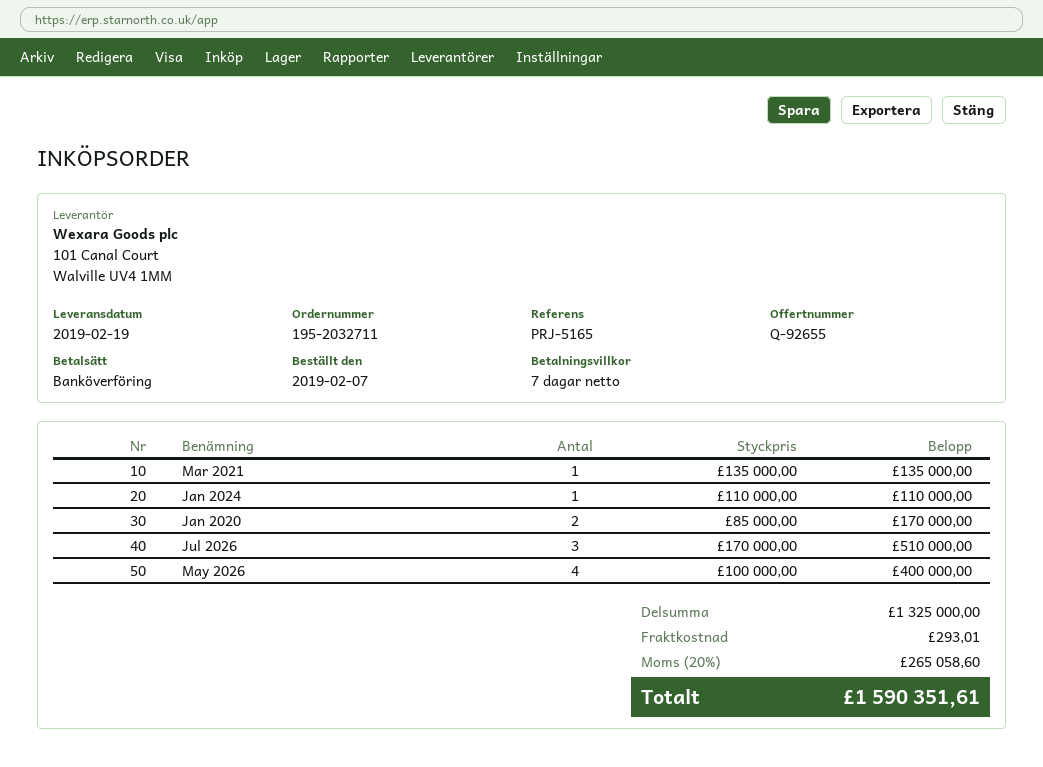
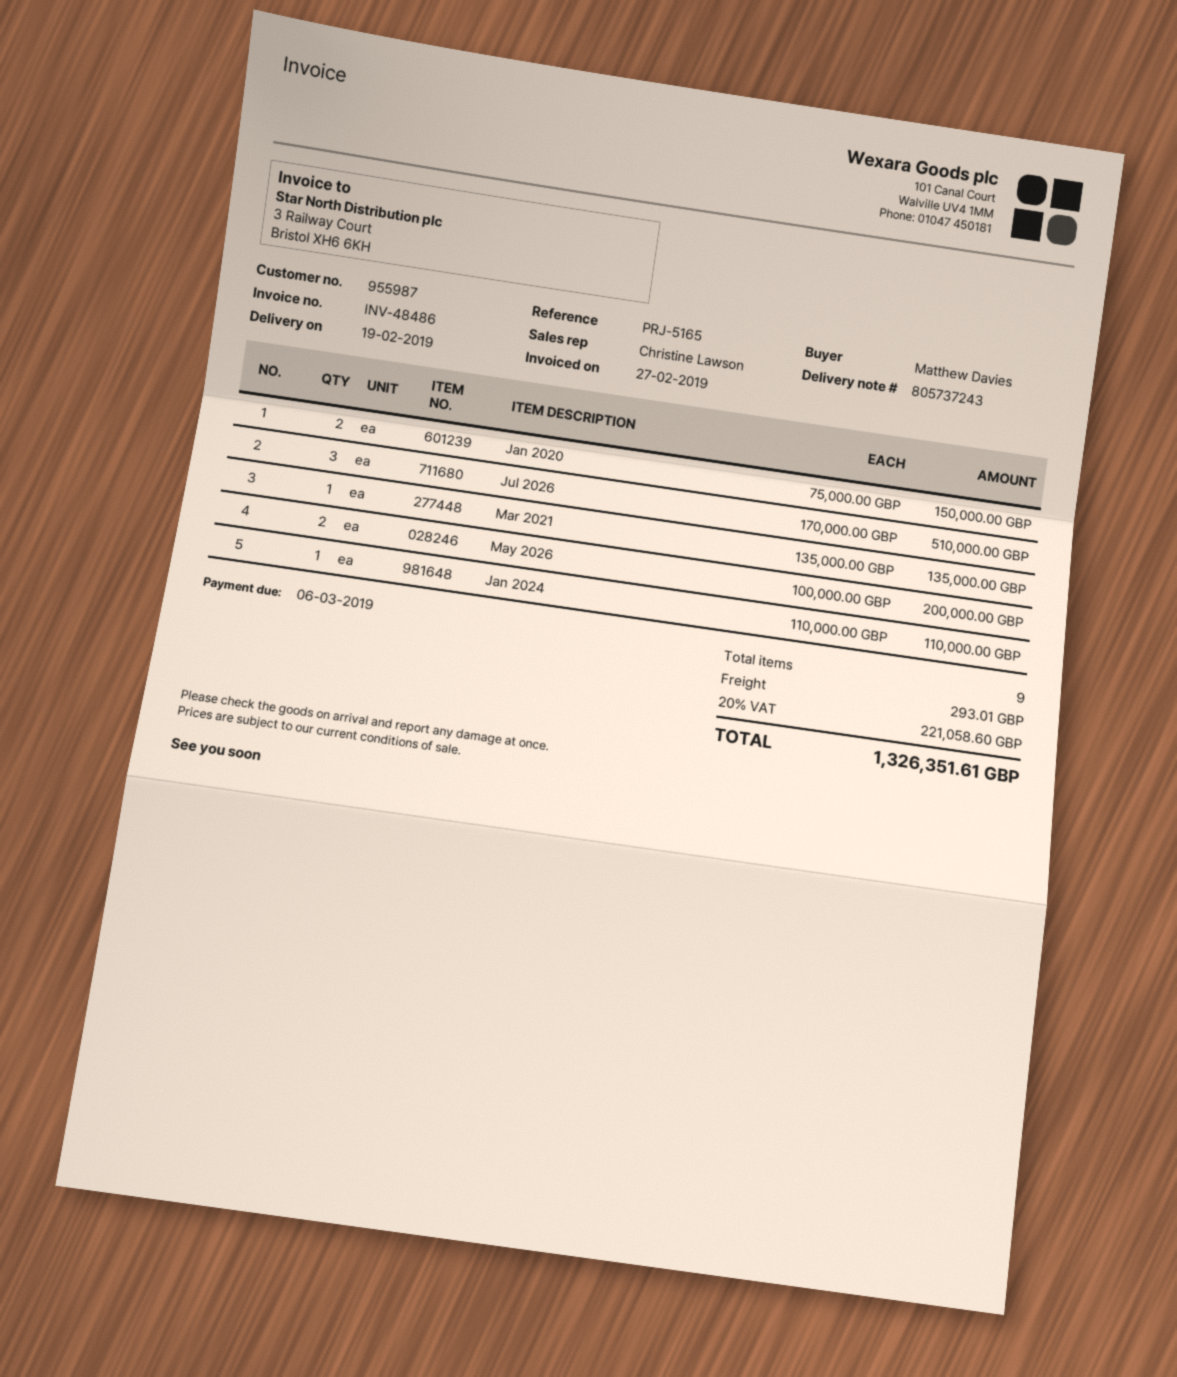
Jan 2020: 2 x 85000.00 = 170000.00 -> 2 x 75000.00 = 150000.00
May 2026: 4 x 100000.00 = 400000.00 -> 2 x 100000.00 = 200000.00
tax: 20% = 265058.60 -> 20% = 221058.60
total: 1590351.61 -> 1326351.61

